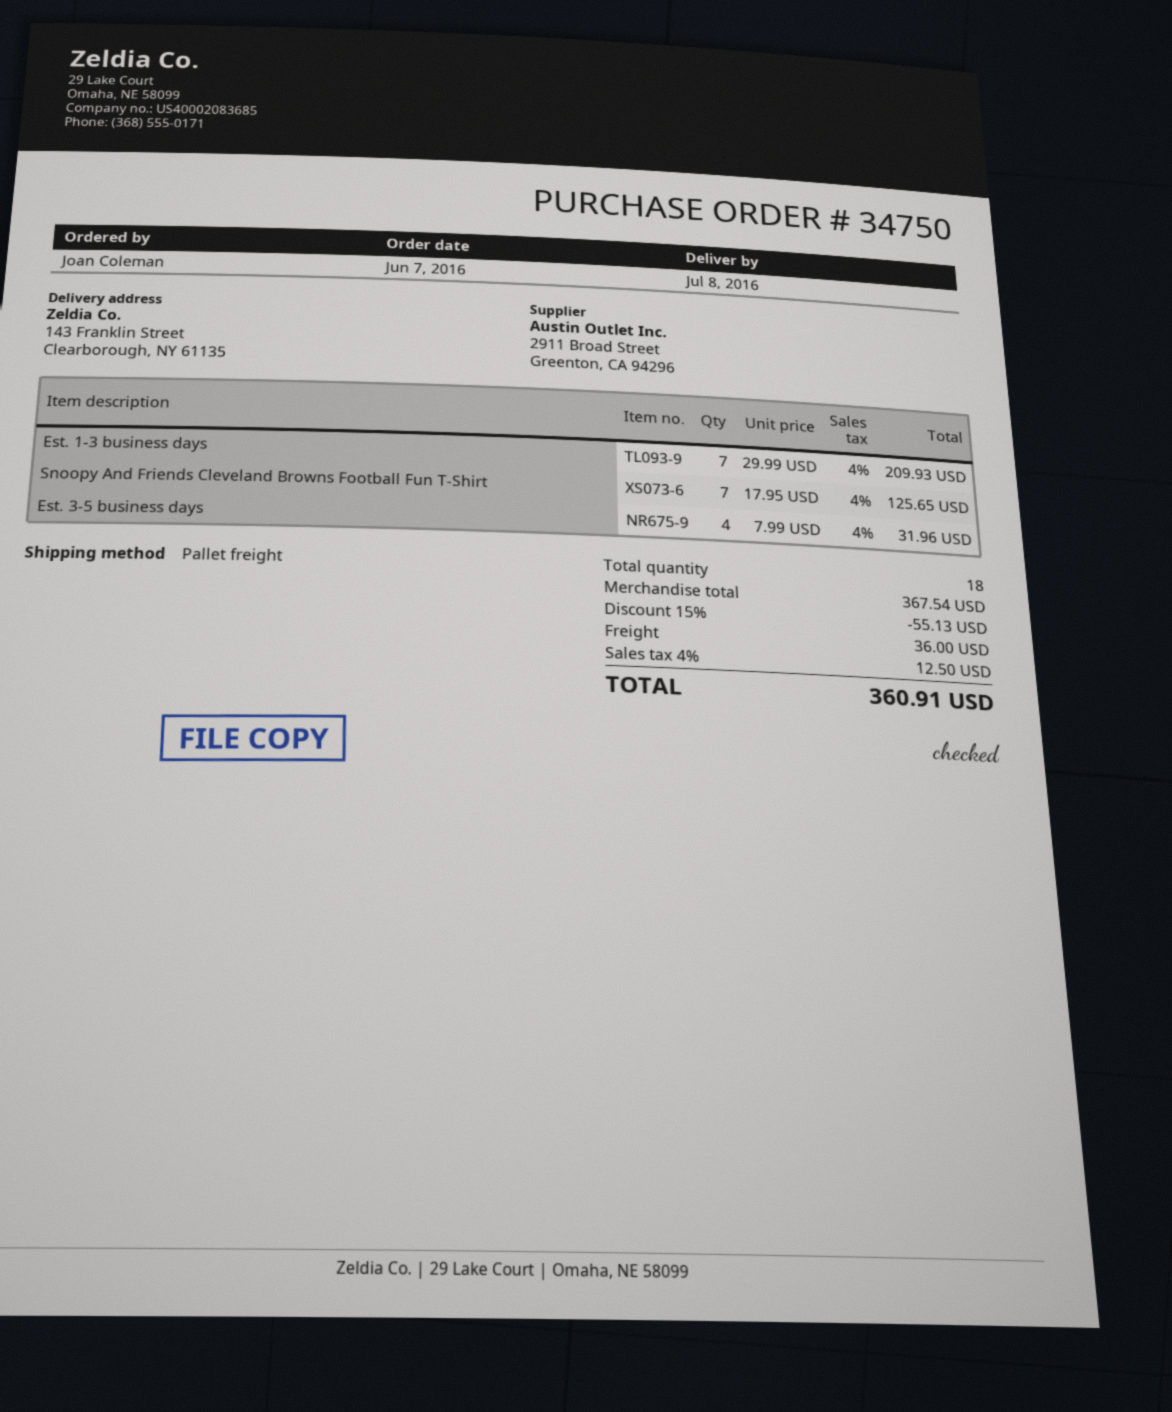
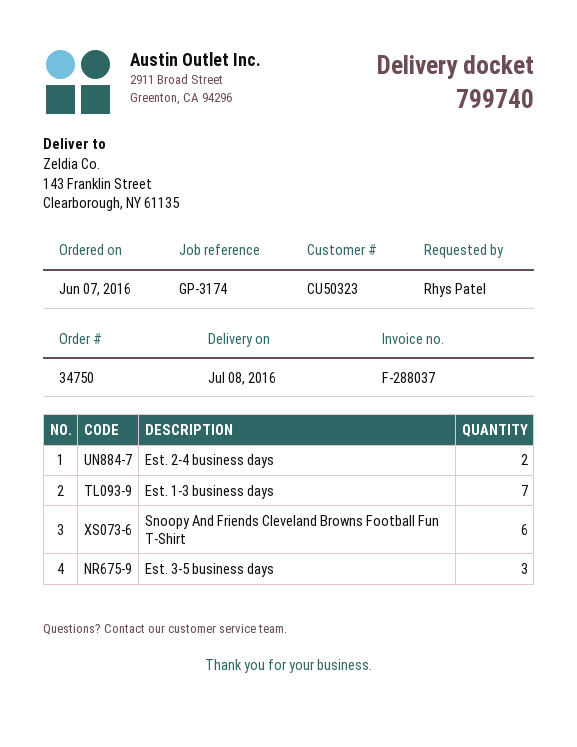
ordered by: Joan Coleman -> Rhys Patel
Snoopy And Friends Cleveland Browns Football Fun T-Shirt: 7 -> 6
Est. 3-5 business days: 4 -> 3
Est. 2-4 business days: none -> 2

